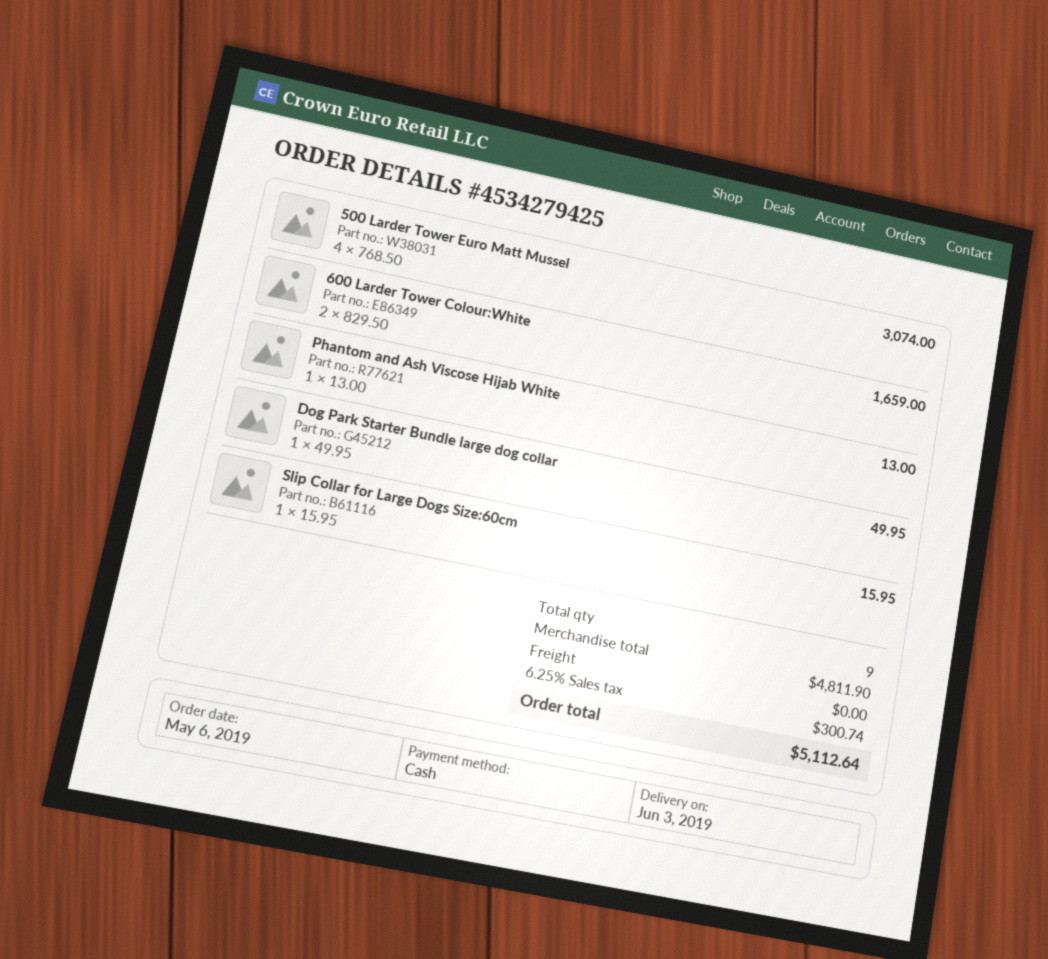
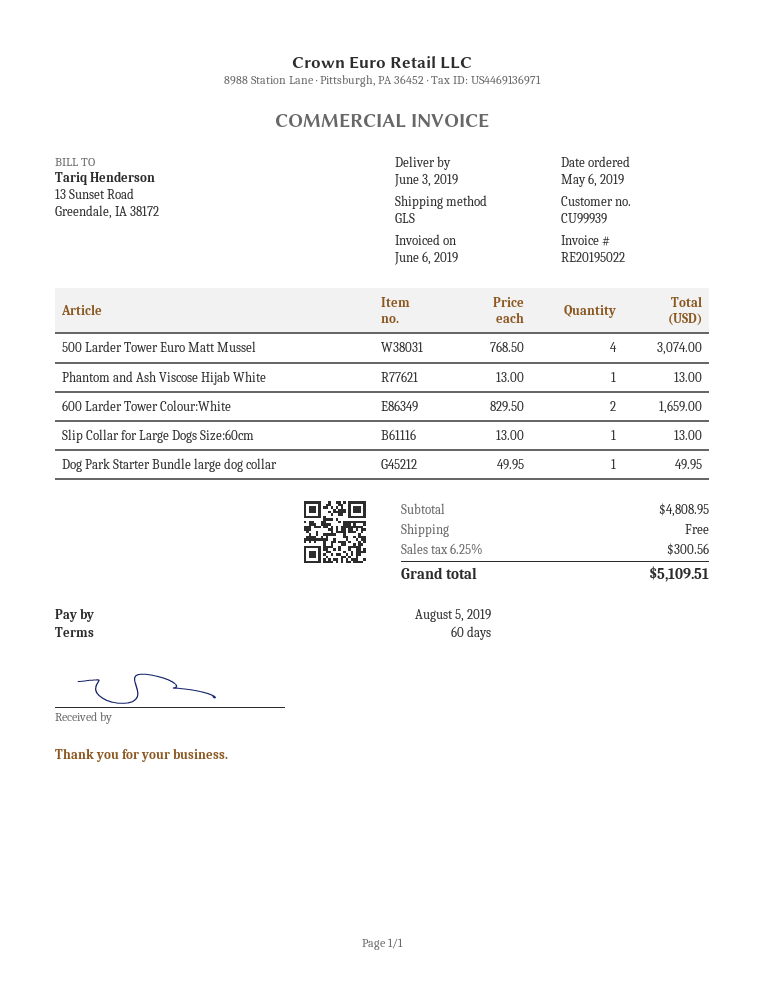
Slip Collar for Large Dogs Size:60cm: 1 x 15.95 = 15.95 -> 1 x 13.00 = 13.00
subtotal: 4811.90 -> 4808.95
tax: 6.25% = 300.74 -> 6.25% = 300.56
total: 5112.64 -> 5109.51

